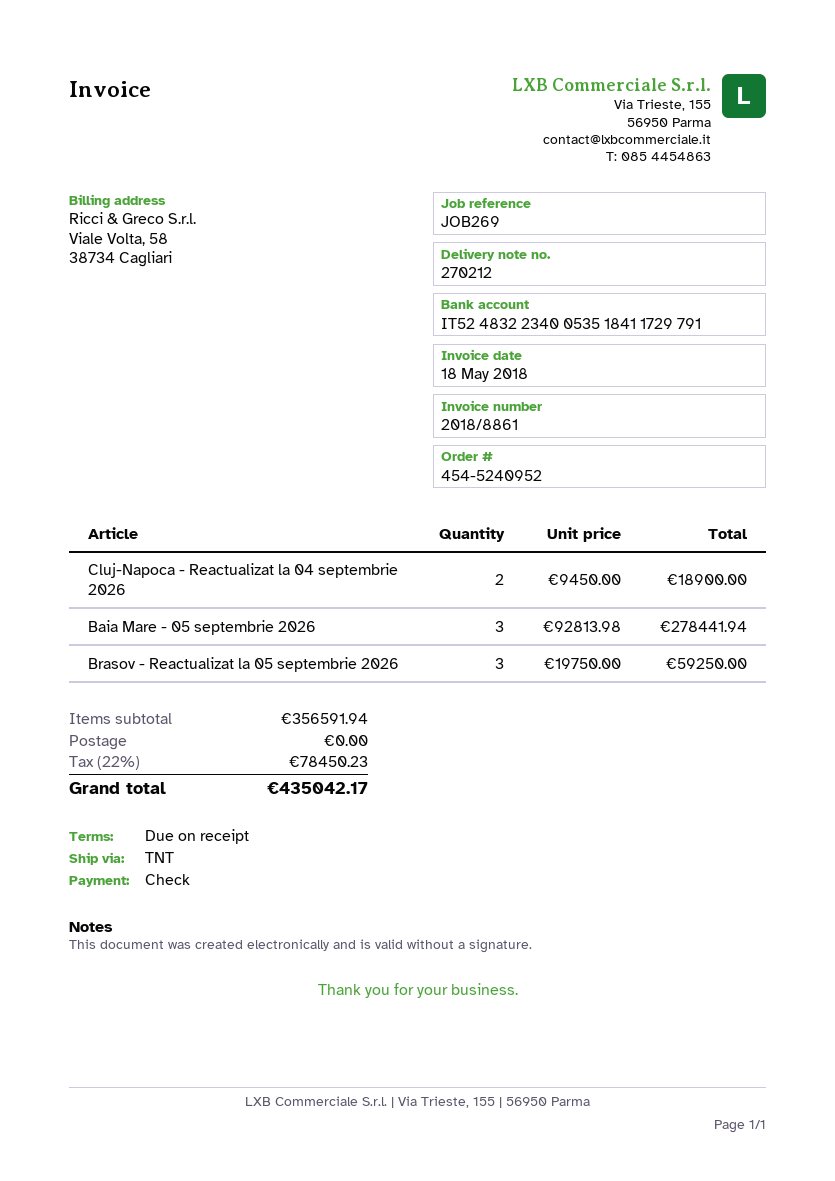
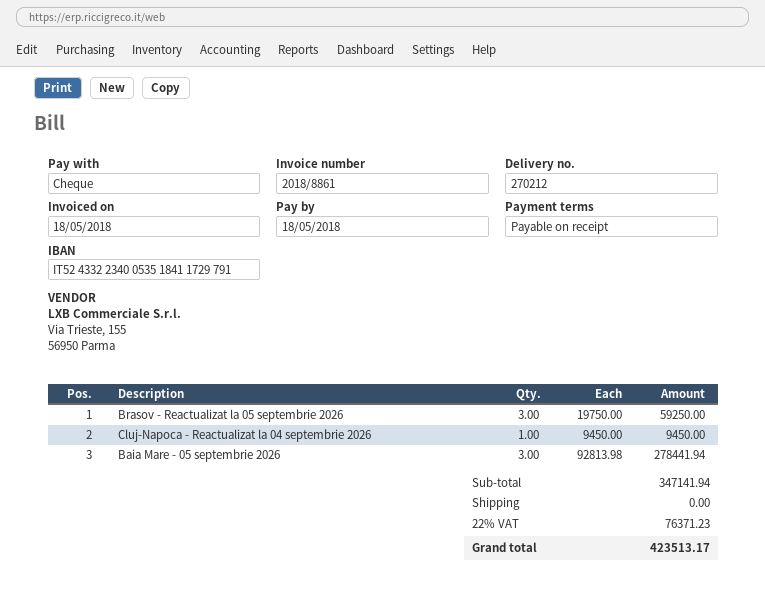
bank account: IT5248322340053518411729791 -> IT5243322340053518411729791
Cluj-Napoca - Reactualizat la 04 septembrie 2026: 2 x 9450.00 = 18900.00 -> 1 x 9450.00 = 9450.00
subtotal: 356591.94 -> 347141.94
tax: 22% = 78450.23 -> 22% = 76371.23
total: 435042.17 -> 423513.17

